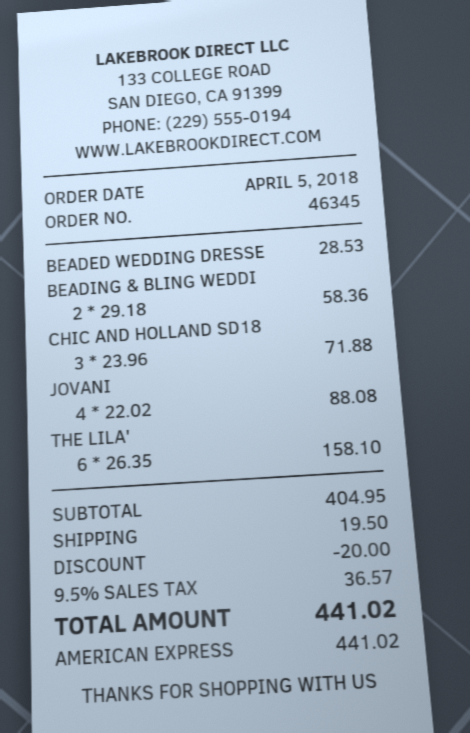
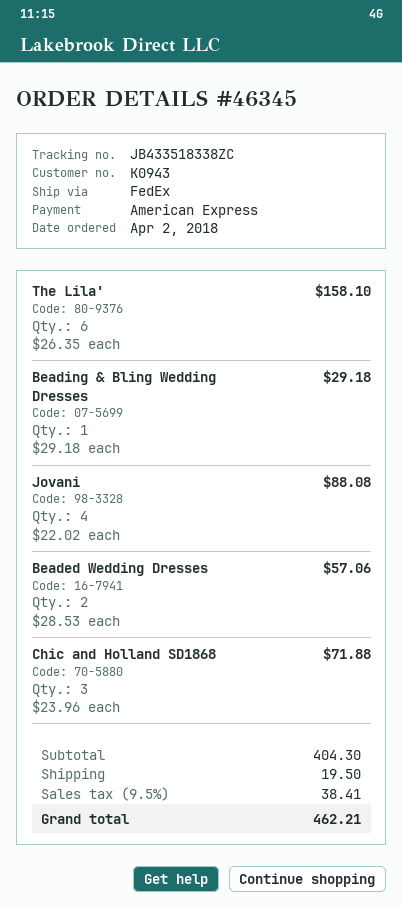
order date: 2018-04-05 -> 2018-04-02
BEADED WEDDING DRESSE: 1 x 28.53 = 28.53 -> 2 x 28.53 = 57.06
BEADING & BLING WEDDI: 2 x 29.18 = 58.36 -> 1 x 29.18 = 29.18
subtotal: 404.95 -> 404.30
discount: 20.00 -> none
tax: 9.5% = 36.57 -> 9.5% = 38.41
total: 441.02 -> 462.21

